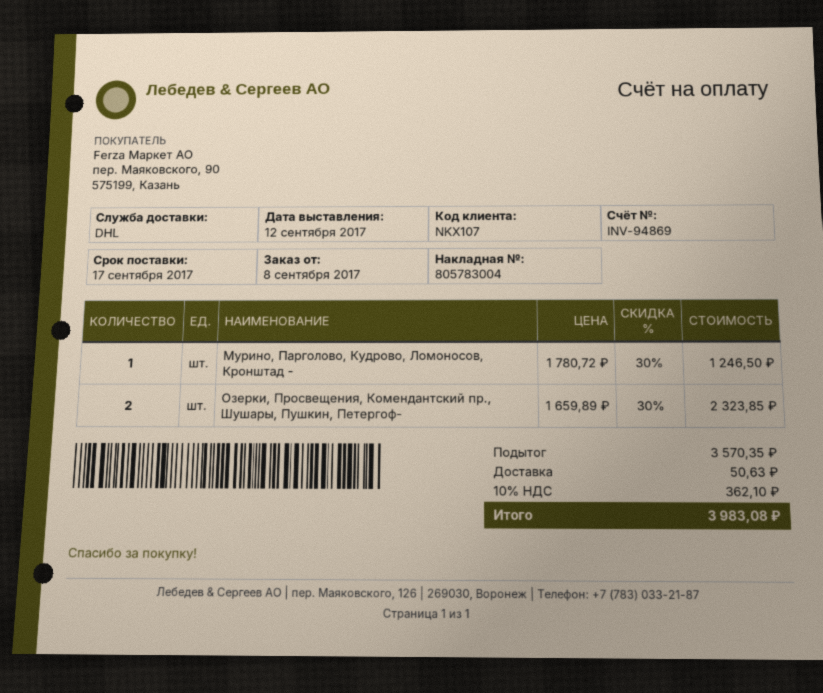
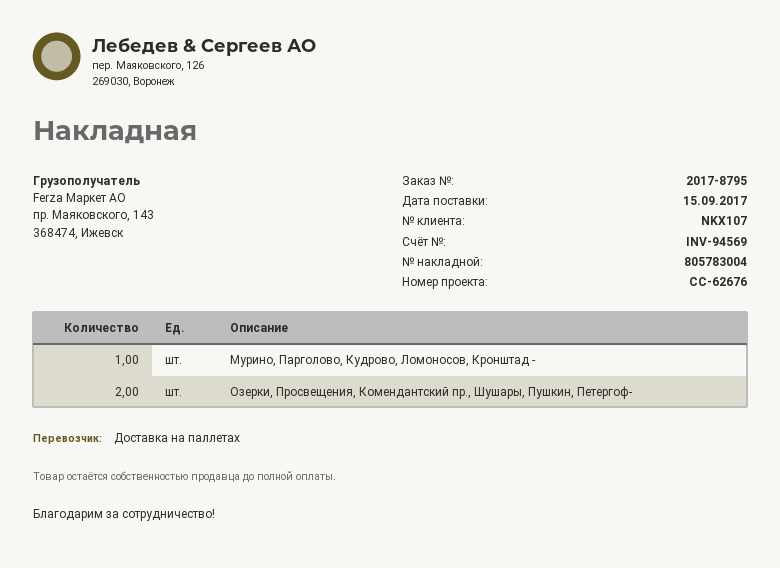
delivery date: 2017-09-17 -> 2017-09-15
invoice number: INV-94869 -> INV-94569
shipping method: DHL -> pallet freight

